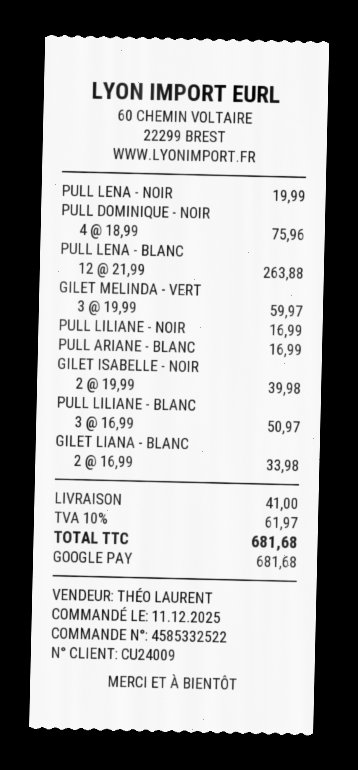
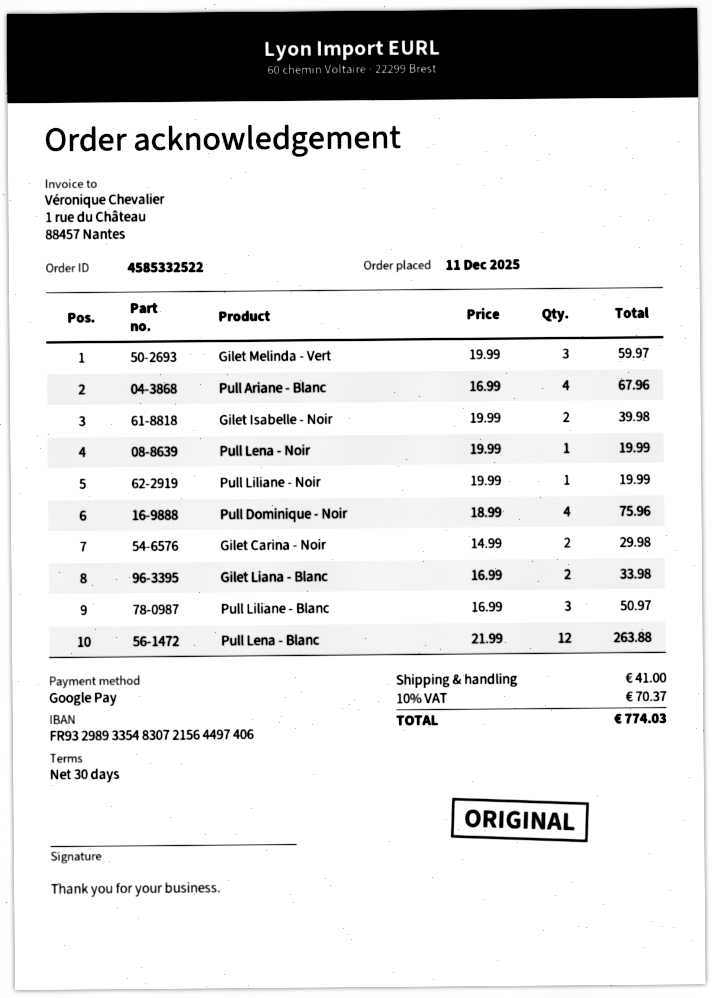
PULL LILIANE - NOIR: 1 x 16.99 = 16.99 -> 1 x 19.99 = 19.99
PULL ARIANE - BLANC: 1 x 16.99 = 16.99 -> 4 x 16.99 = 67.96
Gilet Carina - Noir: none -> 2 x 14.99 = 29.98
tax: 10% = 61.97 -> 10% = 70.37
total: 681.68 -> 774.03

